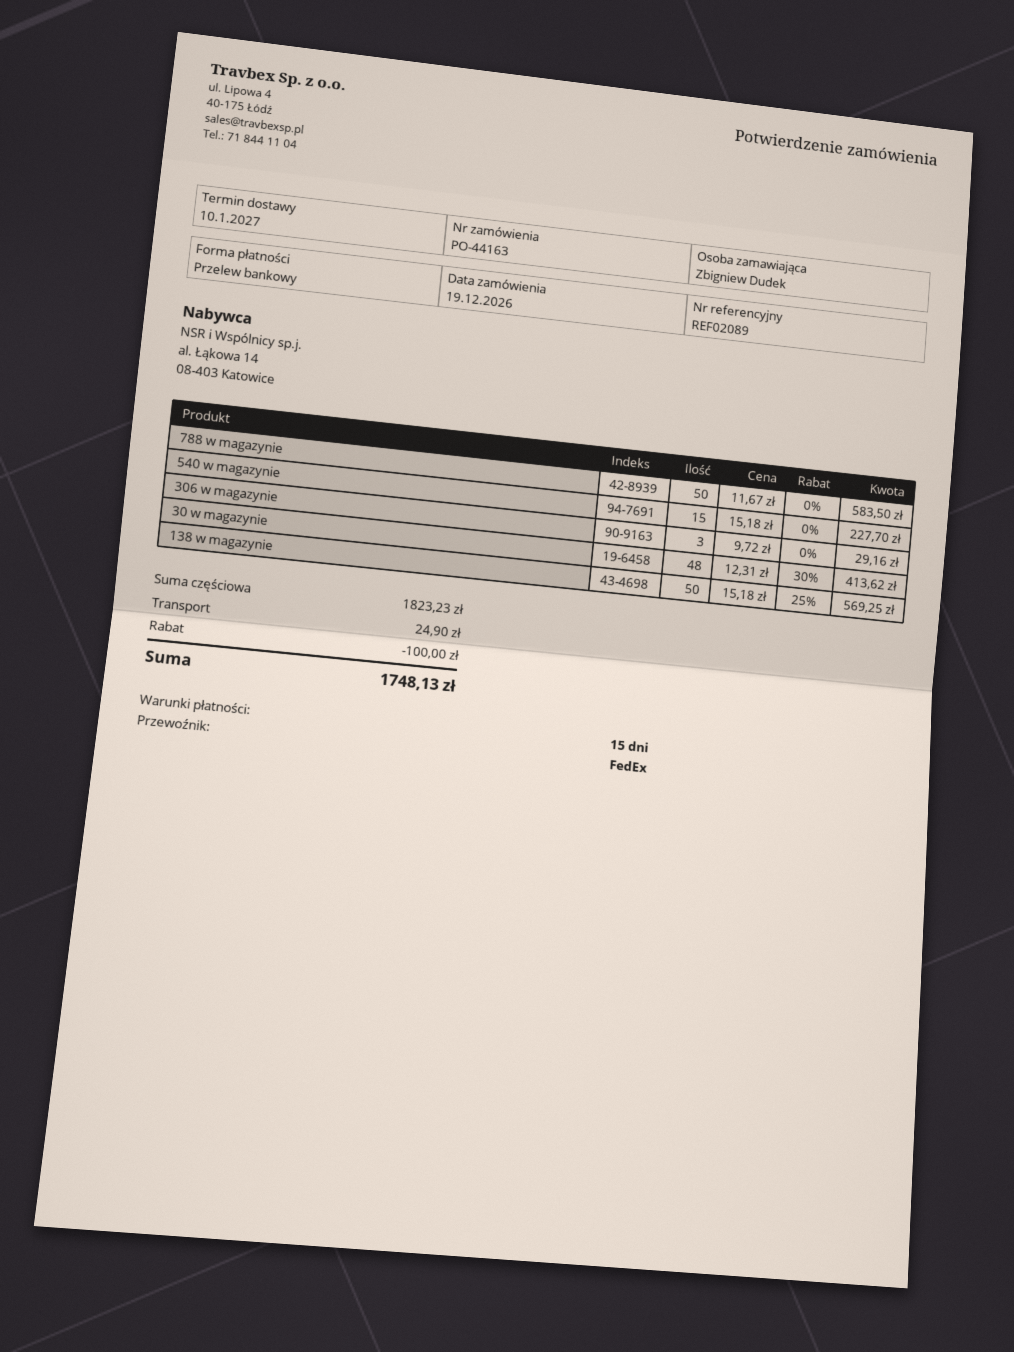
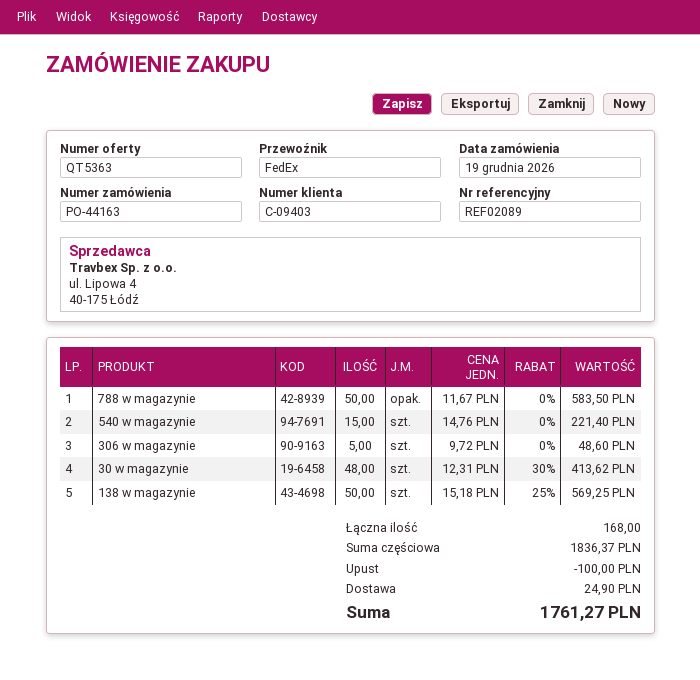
540 w magazynie: 15 x 15.18 = 227.70 -> 15 x 14.76 = 221.40
306 w magazynie: 3 x 9.72 = 29.16 -> 5 x 9.72 = 48.60
subtotal: 1823.23 -> 1836.37
total: 1748.13 -> 1761.27

